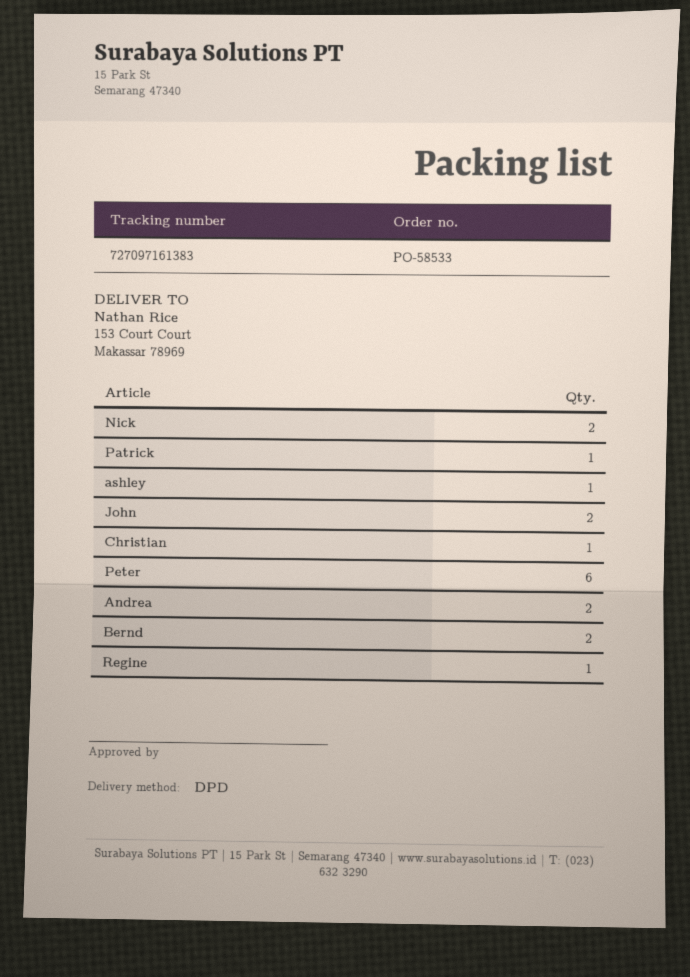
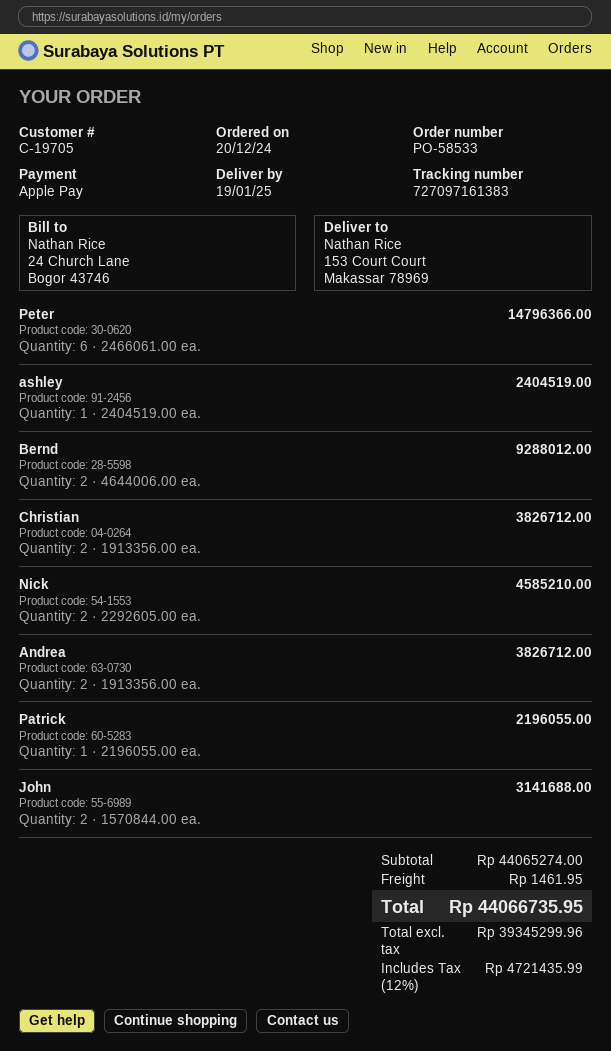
Christian: 1 -> 2
Regine: 1 -> none

